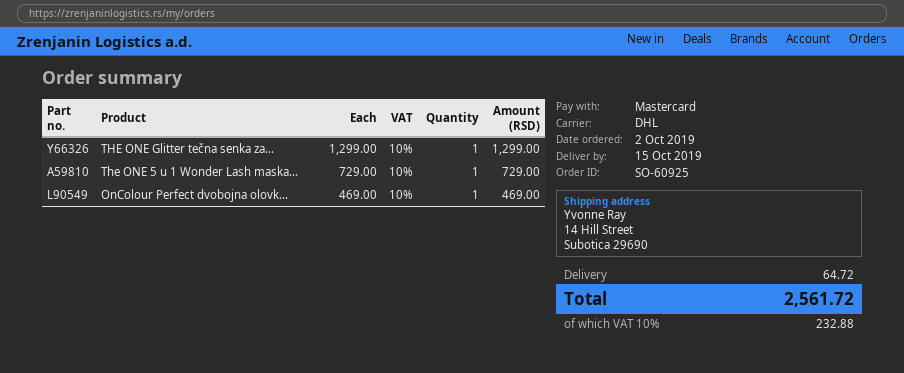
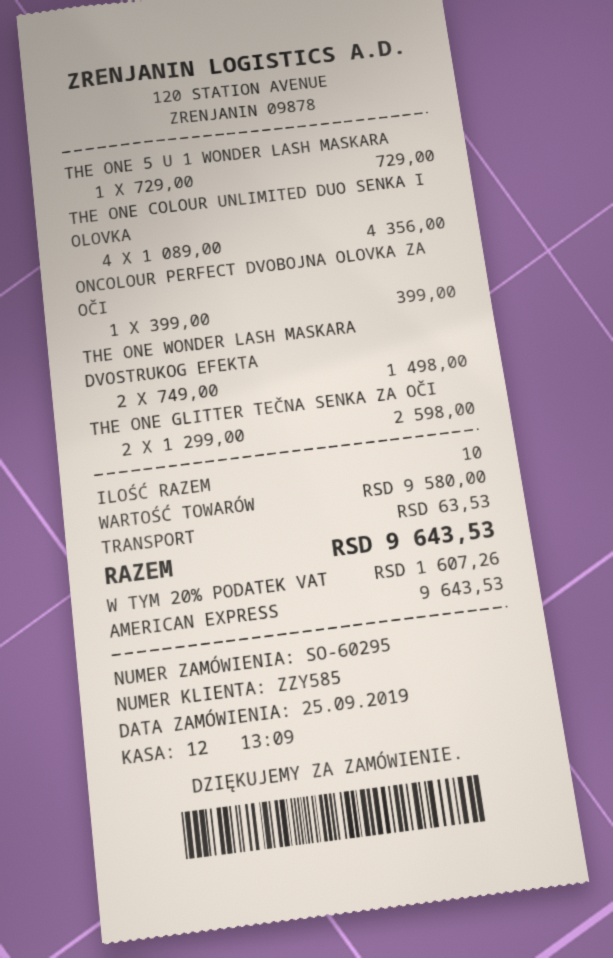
order number: SO-60925 -> SO-60295
order date: 2019-10-02 -> 2019-09-25
payment method: Mastercard -> American Express
THE ONE Glitter tečna senka za...: 1 x 1299.00 = 1299.00 -> 2 x 1299.00 = 2598.00
OnColour Perfect dvobojna olovk...: 1 x 469.00 = 469.00 -> 1 x 399.00 = 399.00
THE ONE COLOUR UNLIMITED DUO SENKA I OLOVKA: none -> 4 x 1089.00 = 4356.00
THE ONE WONDER LASH MASKARA DVOSTRUKOG EFEKTA: none -> 2 x 749.00 = 1498.00
shipping: 64.72 -> 63.53
tax: 10% = 232.88 -> 20% = 1607.26
total: 2561.72 -> 9643.53

